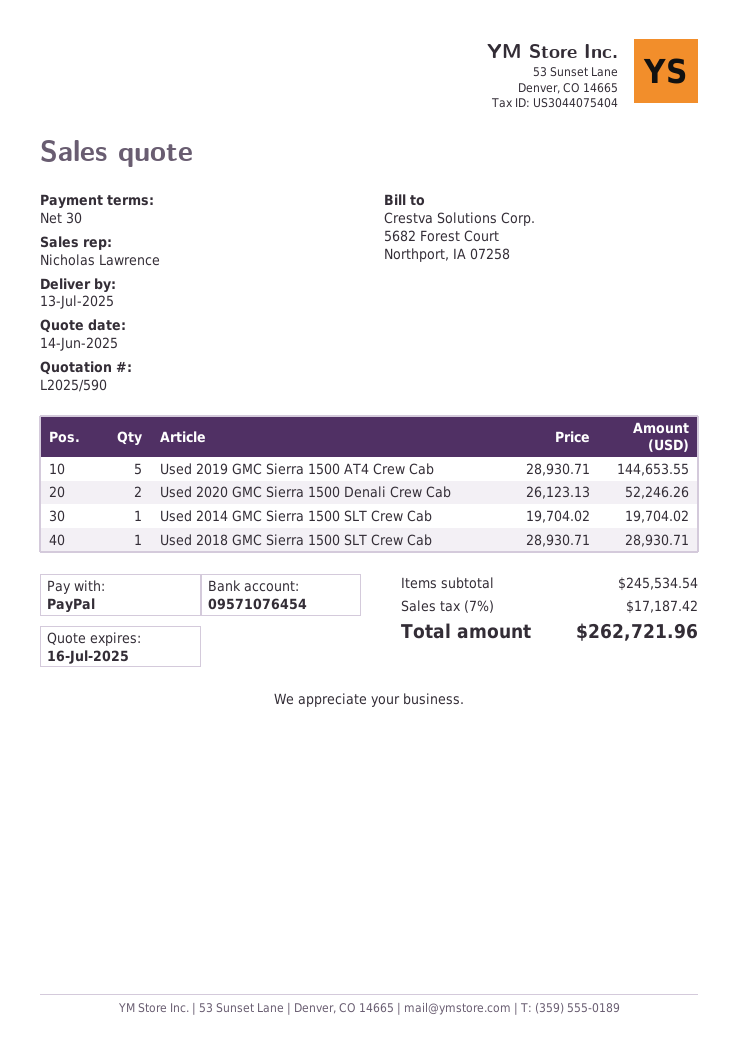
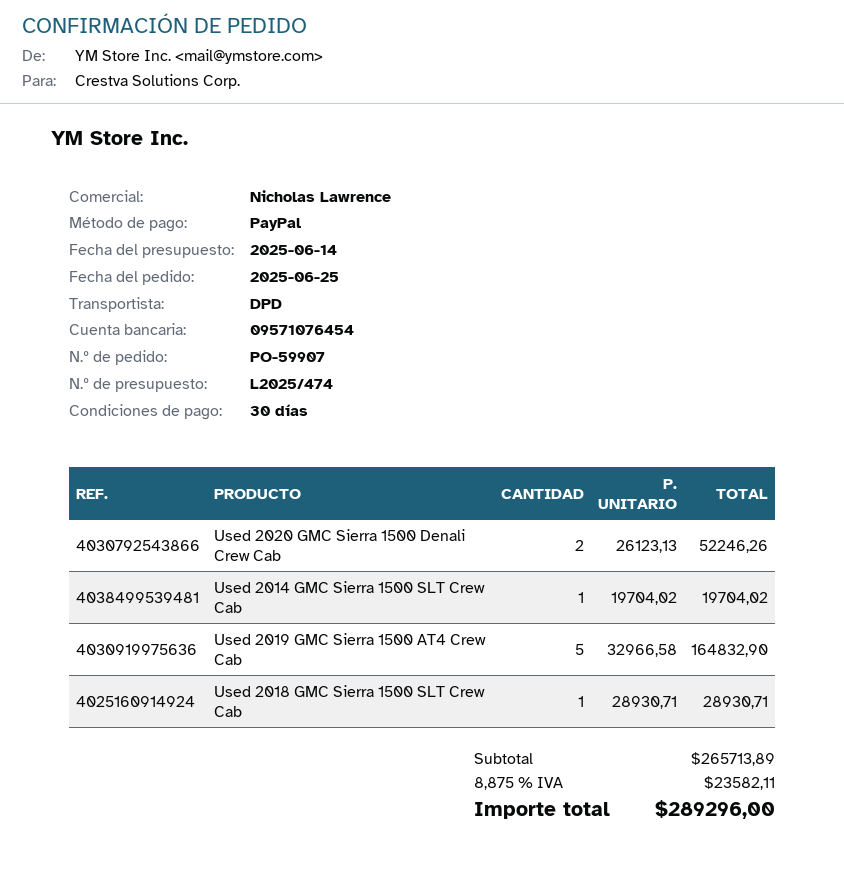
quote number: L2025/590 -> L2025/474
Used 2019 GMC Sierra 1500 AT4 Crew Cab: 5 x 28930.71 = 144653.55 -> 5 x 32966.58 = 164832.90
subtotal: 245534.54 -> 265713.89
tax: 7% = 17187.42 -> 8.875% = 23582.11
total: 262721.96 -> 289296.00

